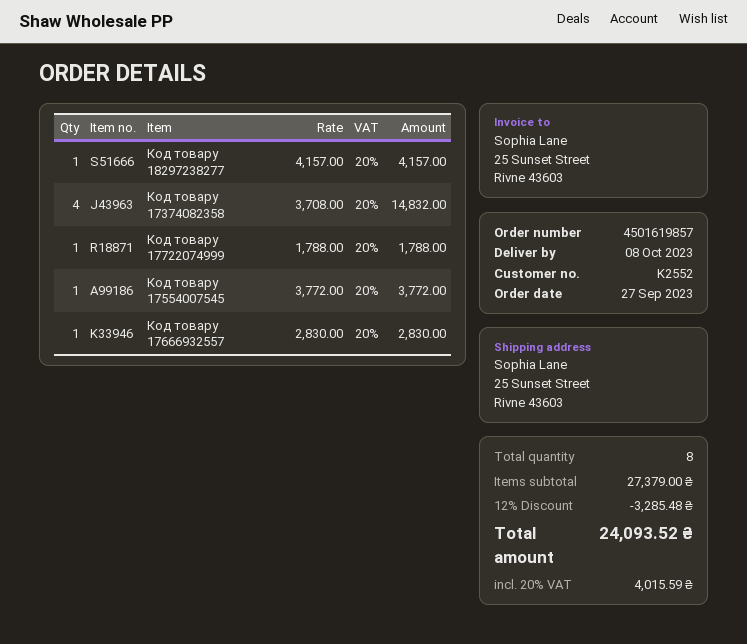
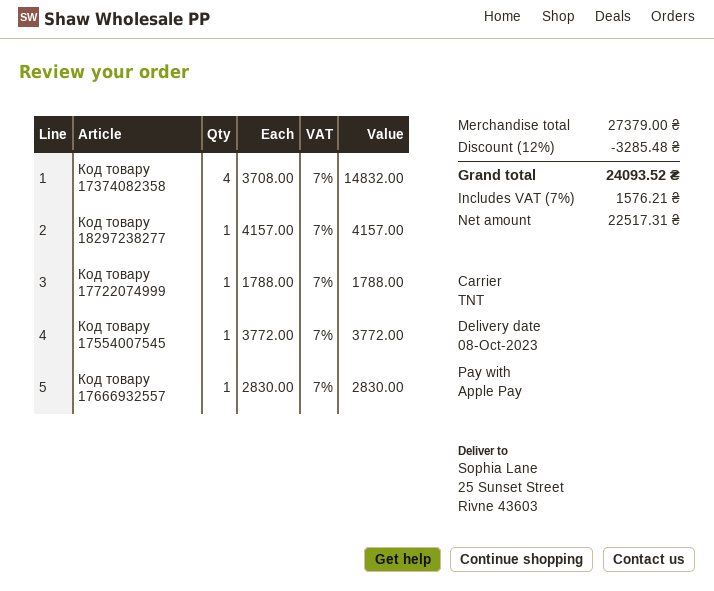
tax: 20% = 4015.59 -> 7% = 1576.21

